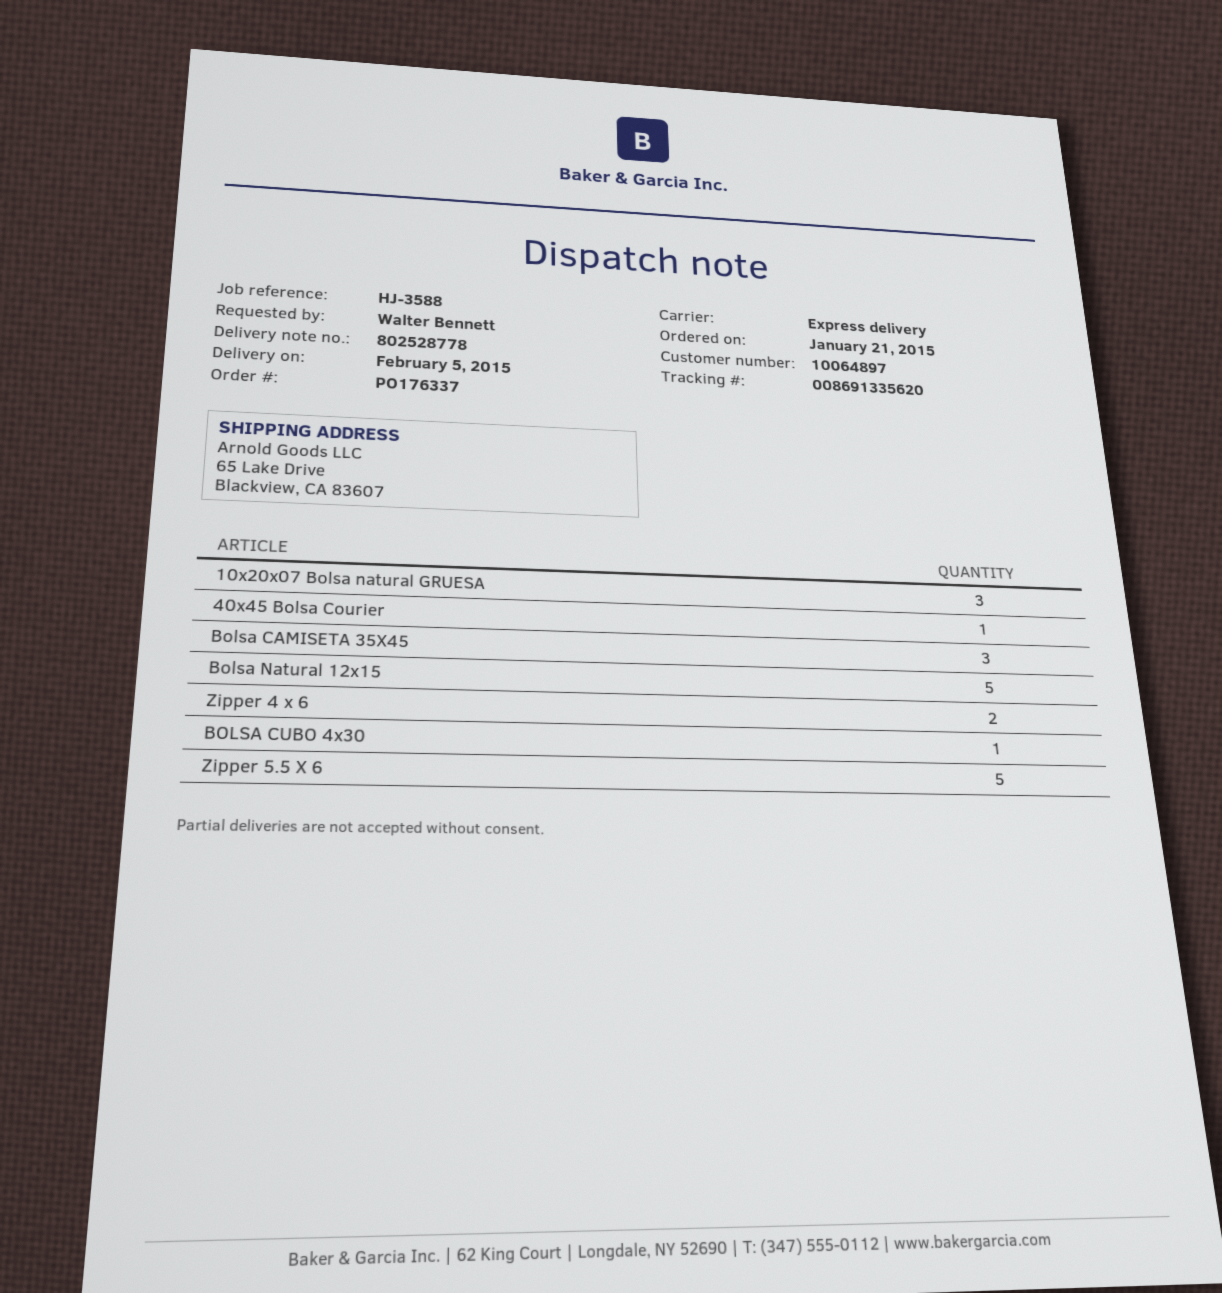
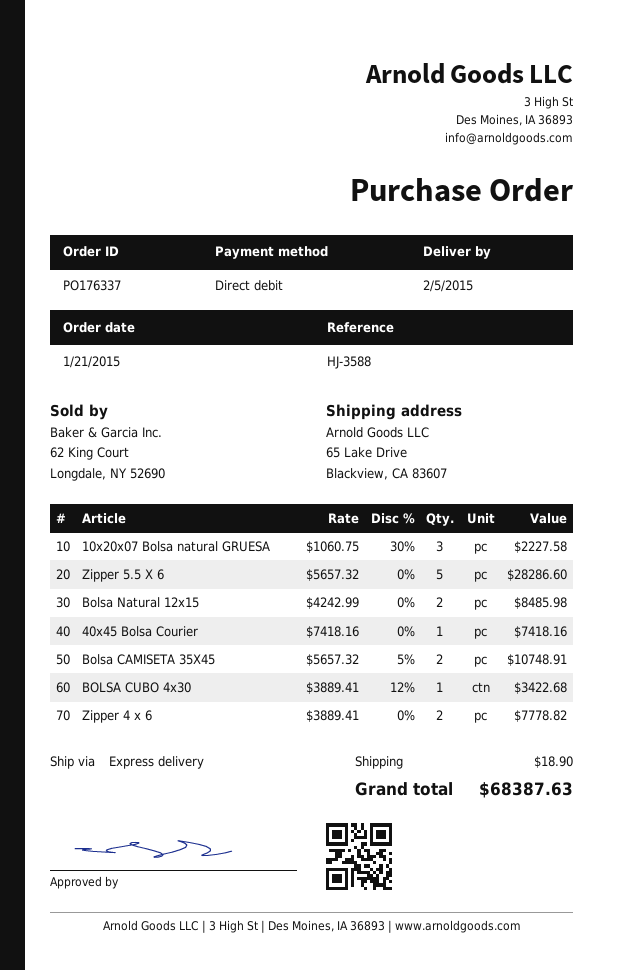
Bolsa CAMISETA 35X45: 3 -> 2
Bolsa Natural 12x15: 5 -> 2

